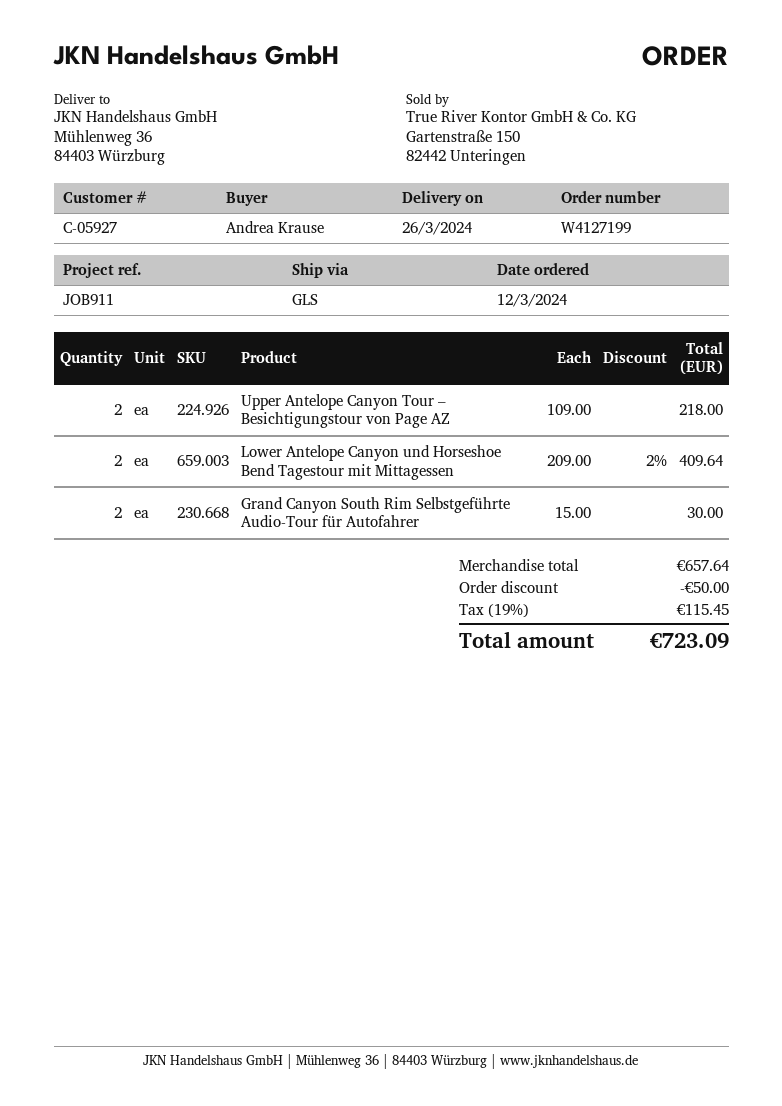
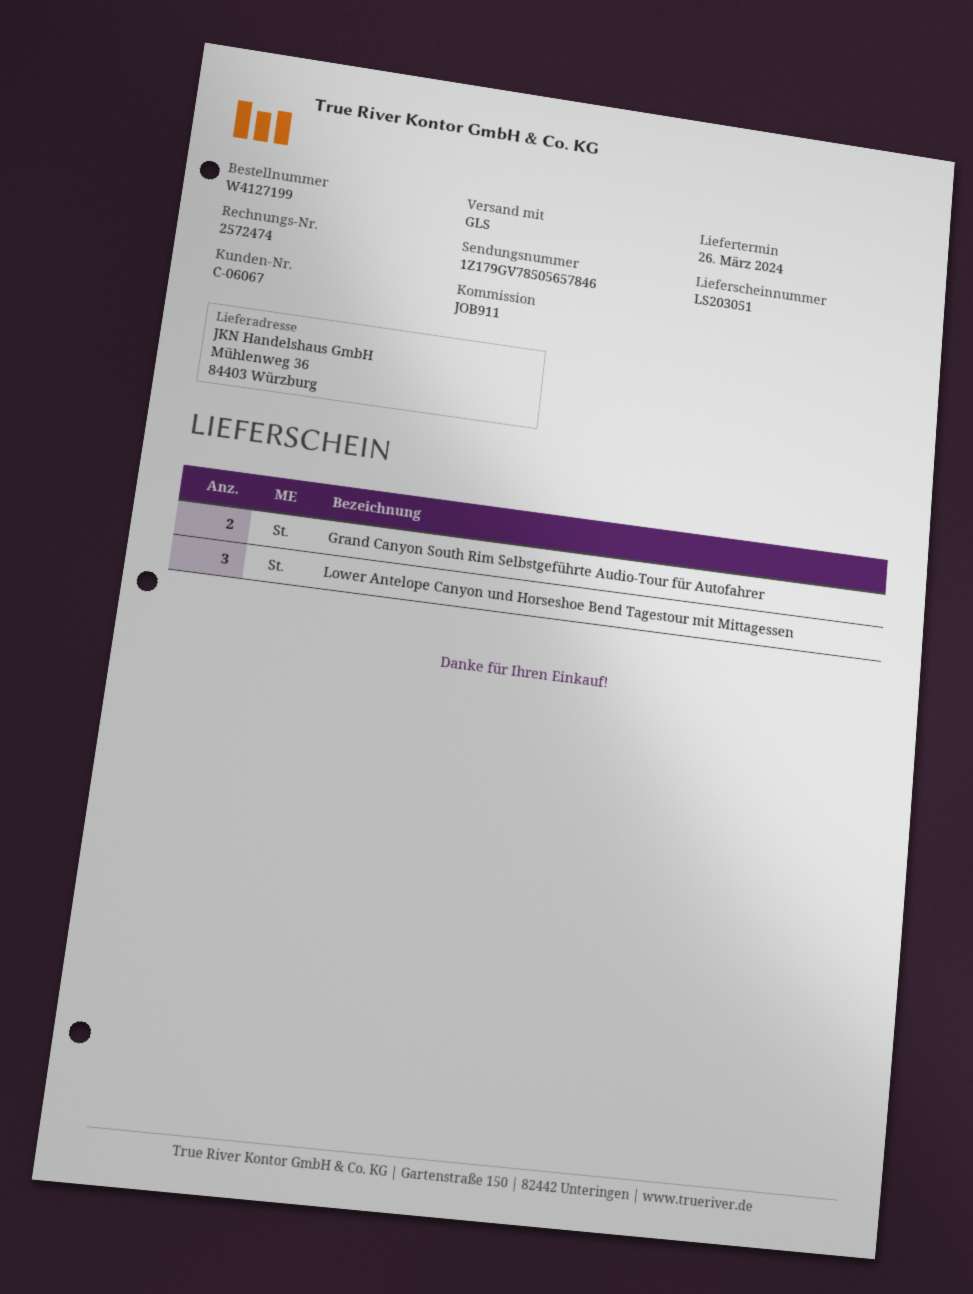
customer number: C-05927 -> C-06067
Upper Antelope Canyon Tour – Besichtigungstour von Page AZ: 2 -> none
Lower Antelope Canyon und Horseshoe Bend Tagestour mit Mittagessen: 2 -> 3

